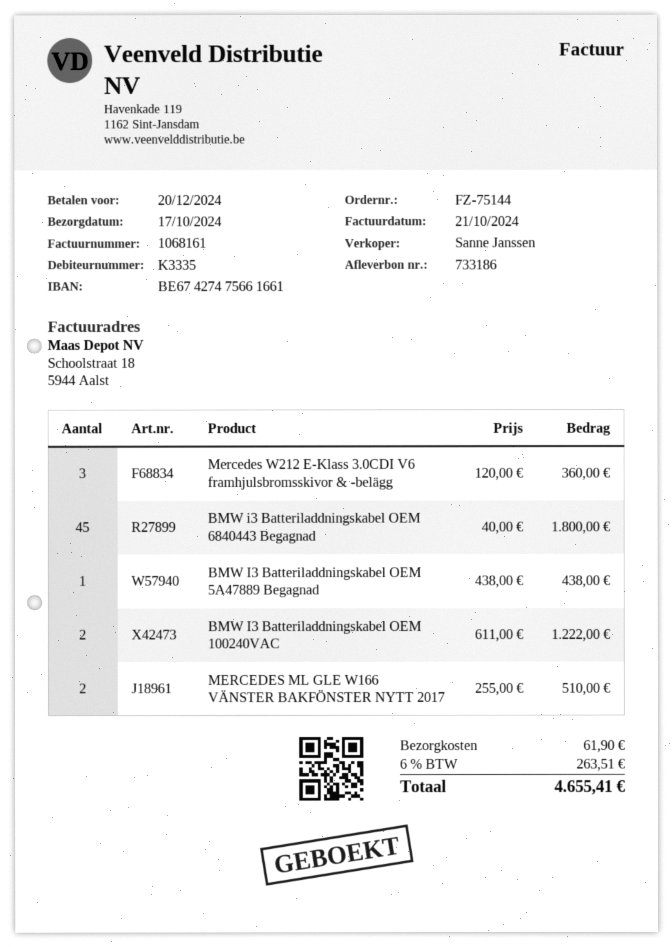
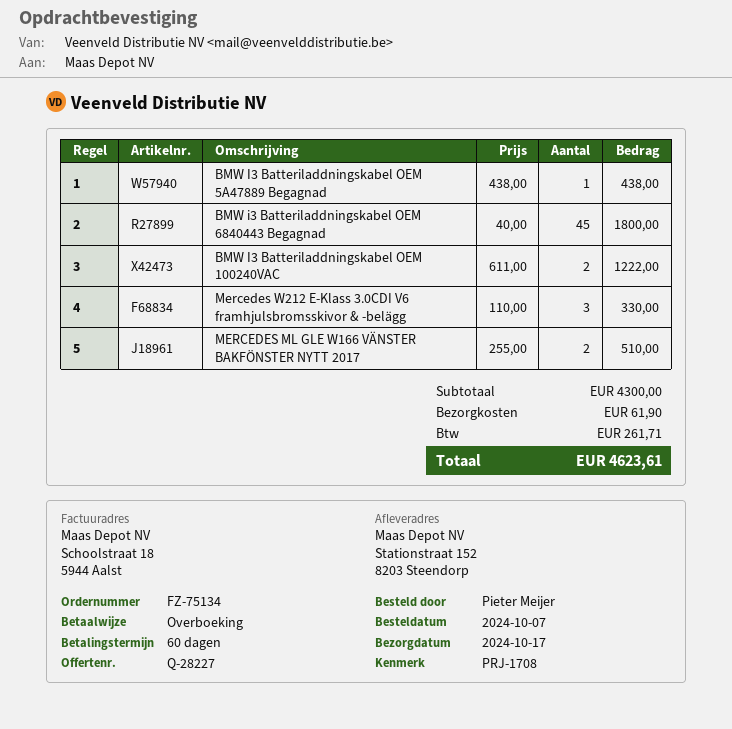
order number: FZ-75144 -> FZ-75134
Mercedes W212 E-Klass 3.0CDI V6 framhjulsbromsskivor & -belägg: 3 x 120.00 = 360.00 -> 3 x 110.00 = 330.00
tax: 263.51 -> 261.71
total: 4655.41 -> 4623.61

